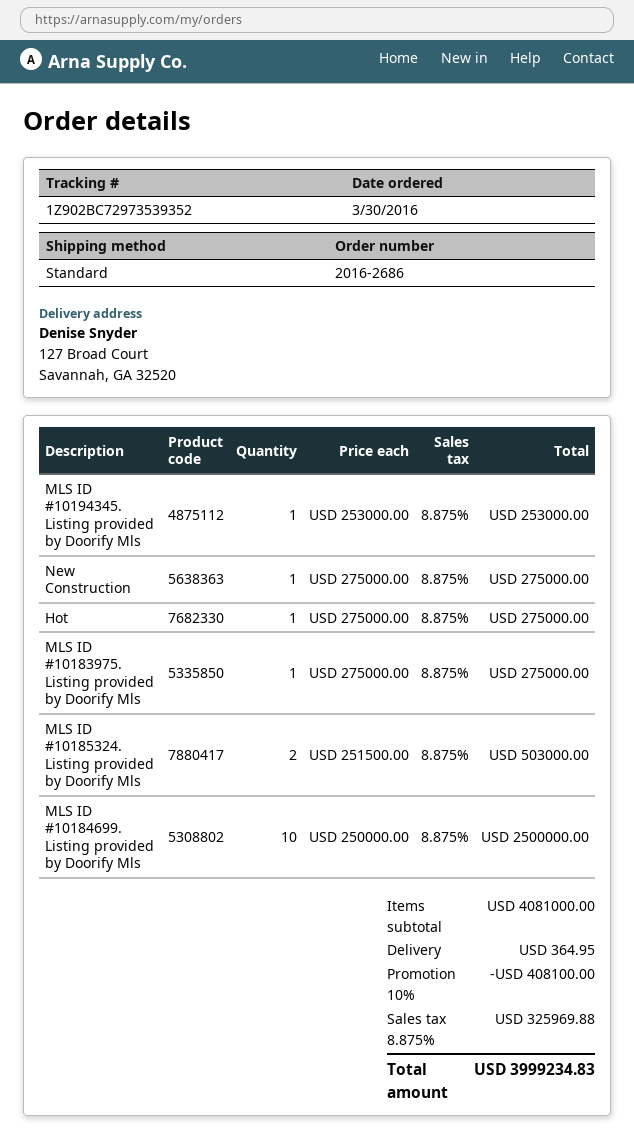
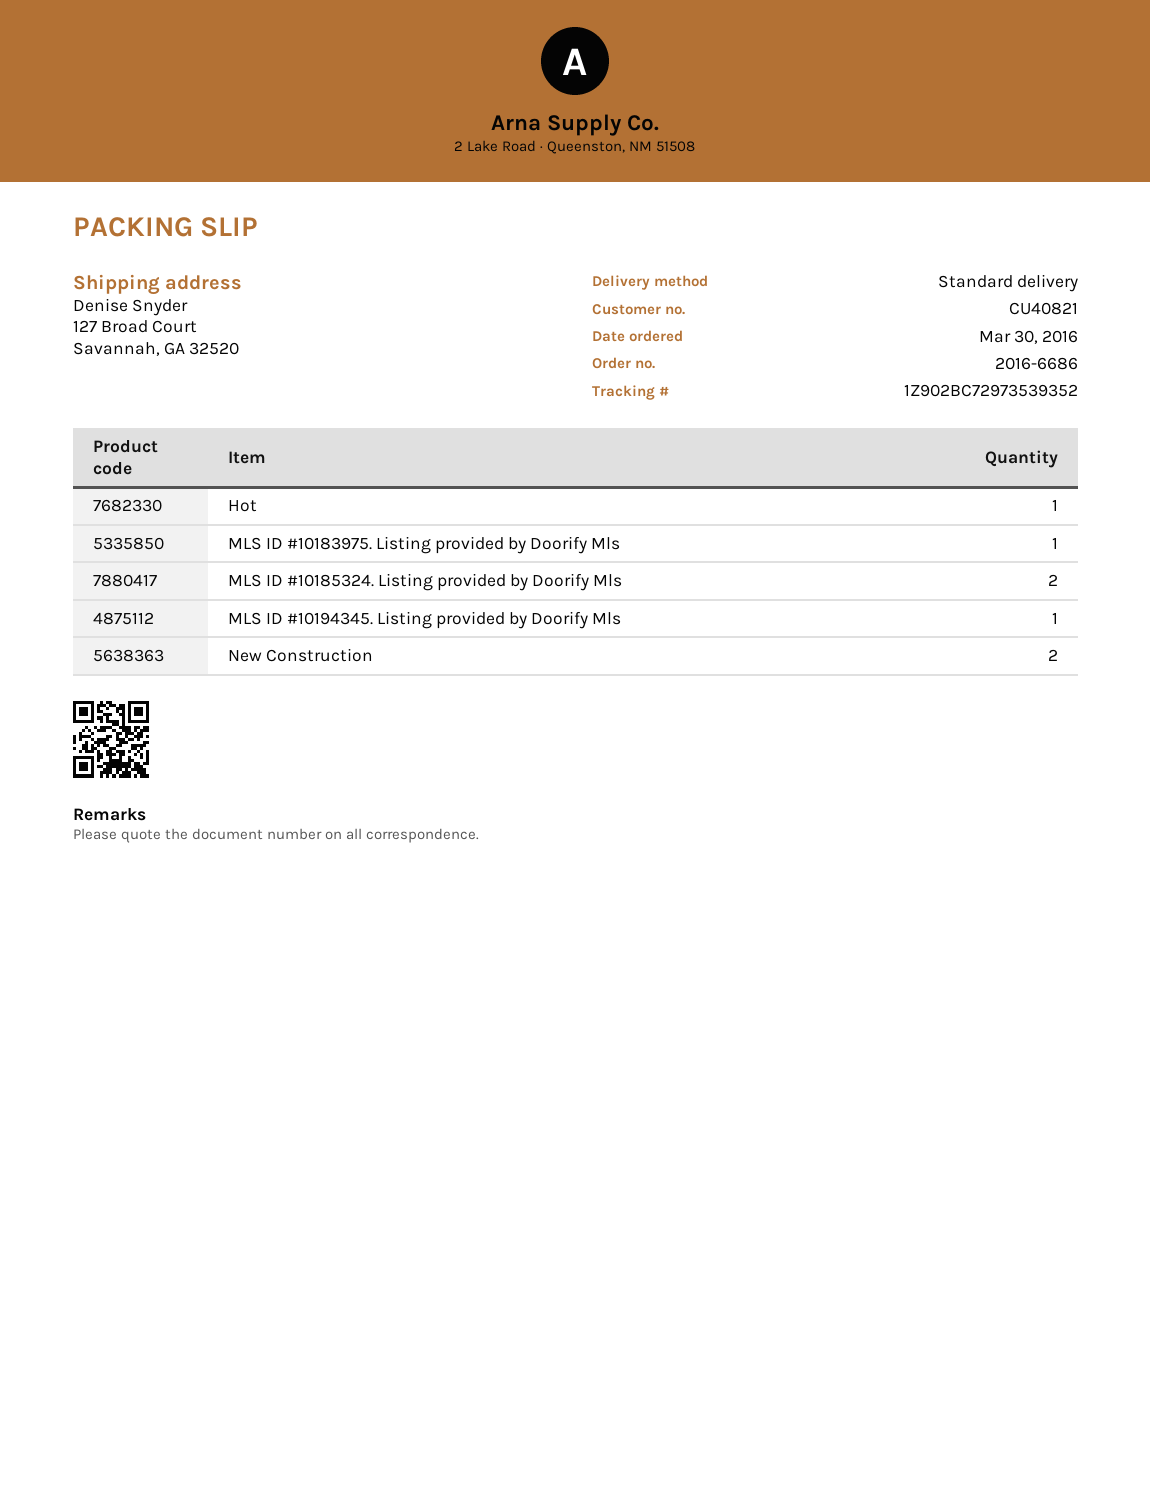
order number: 2016-2686 -> 2016-6686
New Construction: 1 -> 2
MLS ID #10184699. Listing provided by Doorify Mls: 10 -> none

